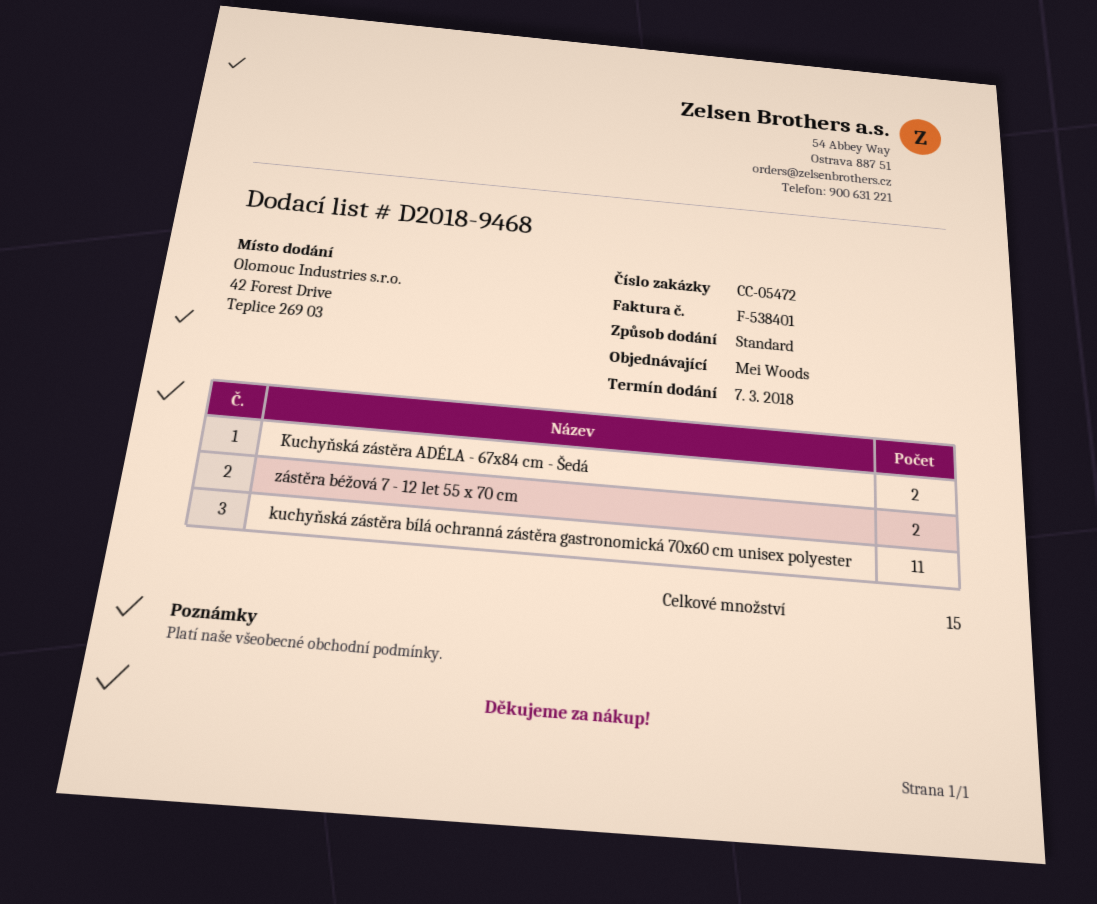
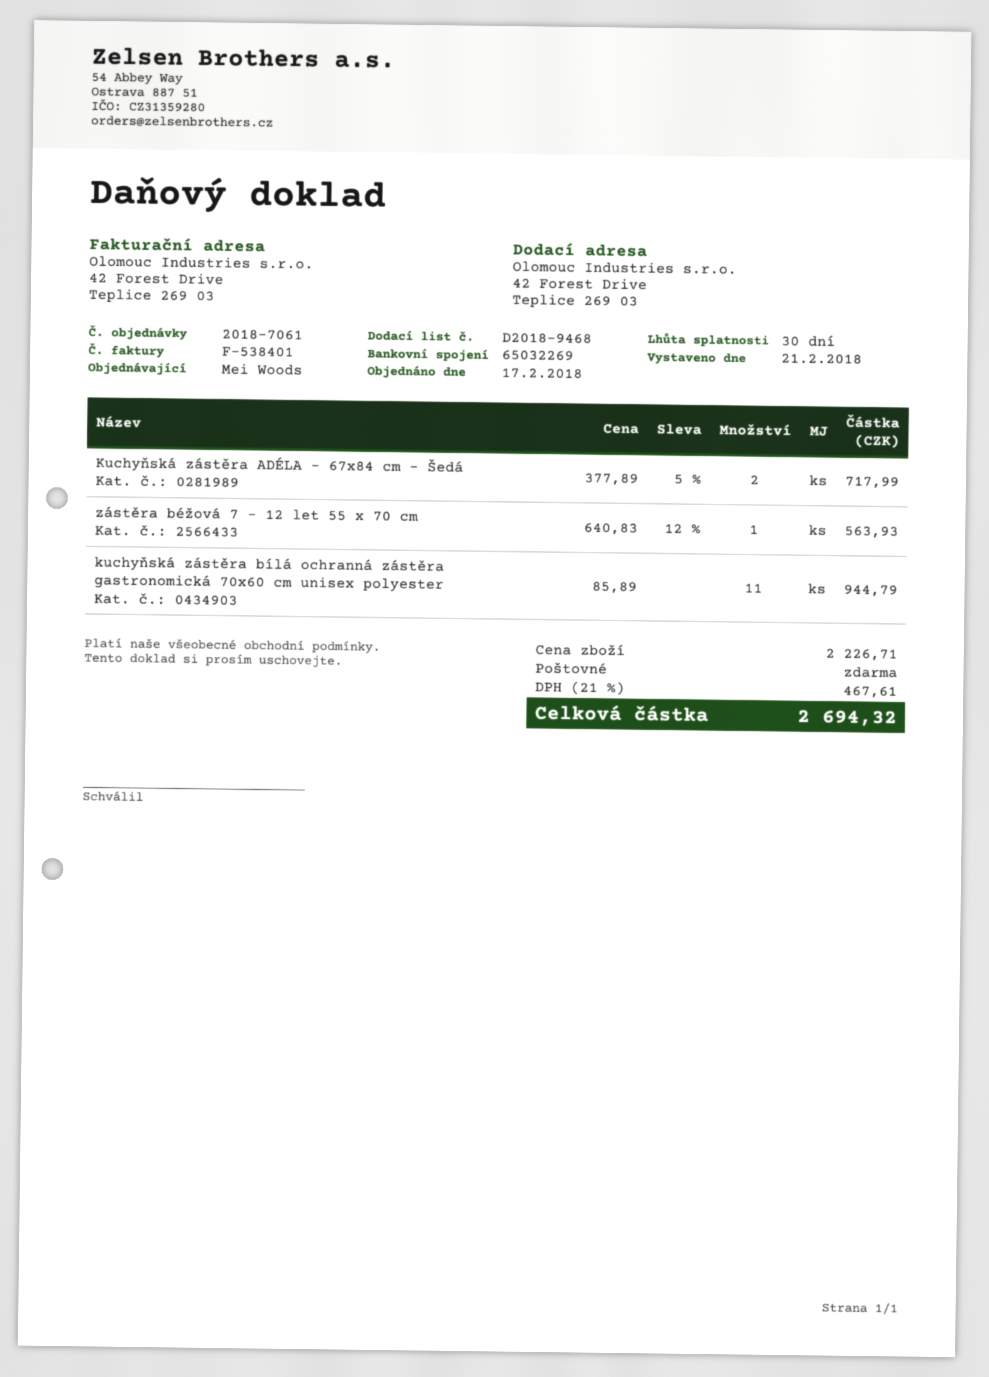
zástěra béžová 7 - 12 let 55 x 70 cm: 2 -> 1

